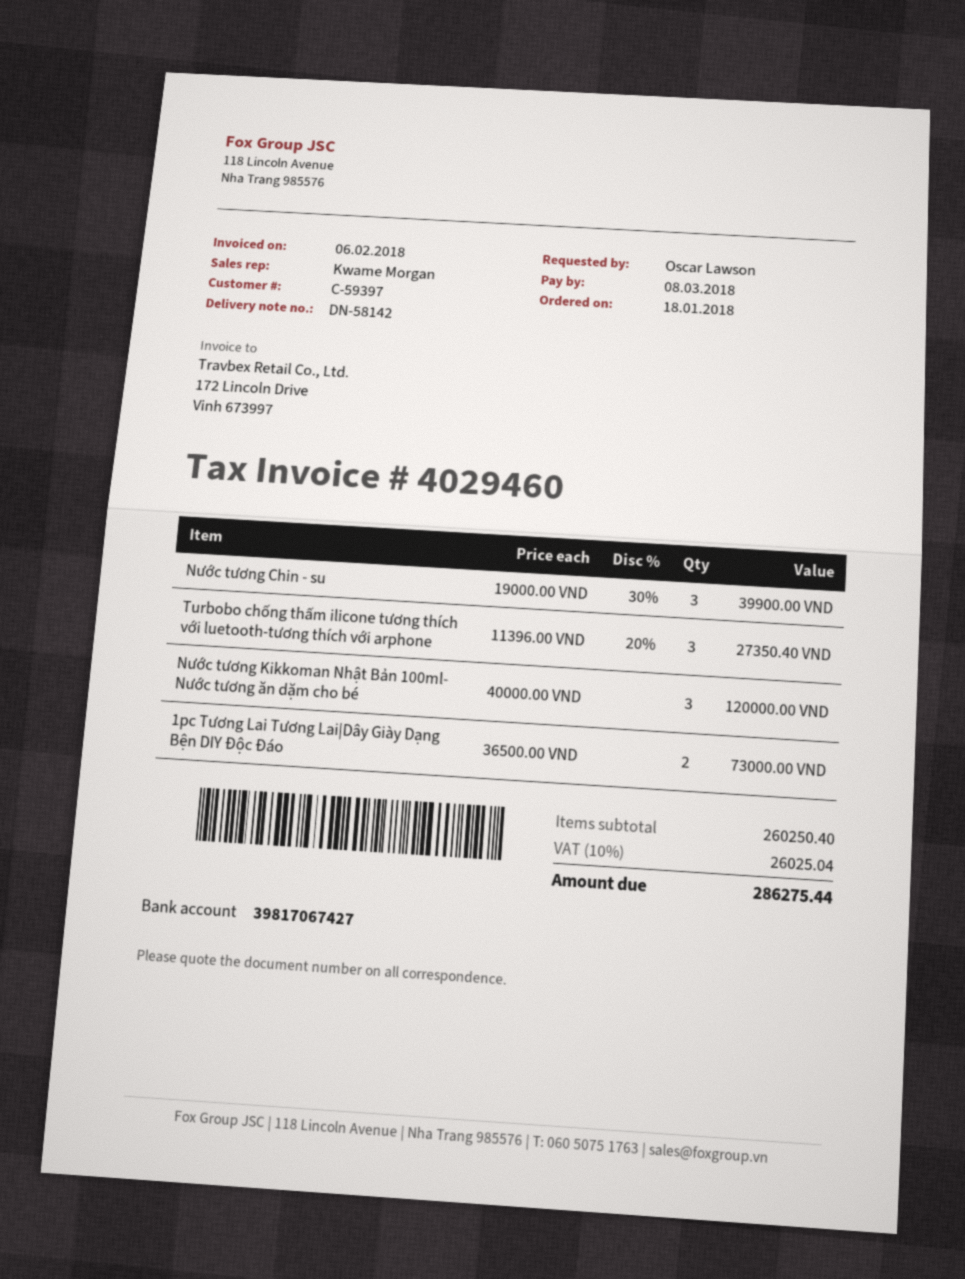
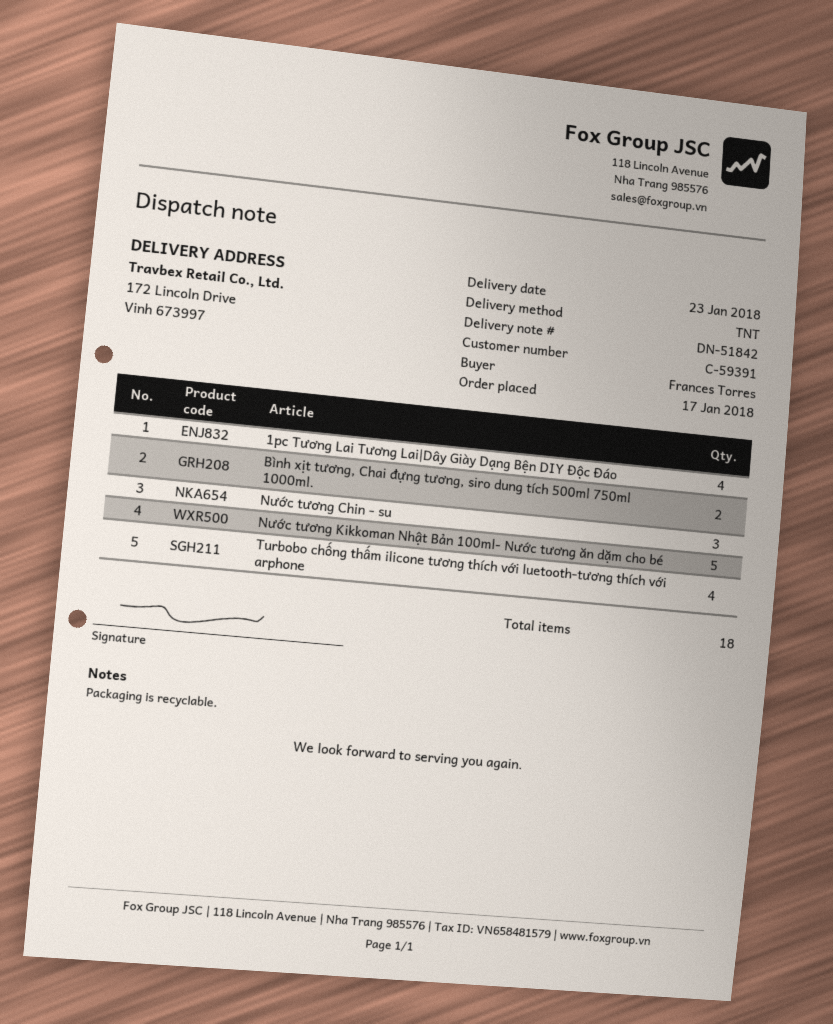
order date: 2018-01-18 -> 2018-01-17
delivery note number: DN-58142 -> DN-51842
customer number: C-59397 -> C-59391
ordered by: Oscar Lawson -> Frances Torres
Turbobo chống thấm ilicone tương thích với luetooth-tương thích với arphone: 3 -> 4
Nước tương Kikkoman Nhật Bản 100ml- Nước tương ăn dặm cho bé: 3 -> 5
1pc Tương Lai Tương Lai|Dây Giày Dạng Bện DIY Độc Đáo: 2 -> 4
Bình xịt tương, Chai đựng tương, siro dung tích 500ml 750ml 1000ml.: none -> 2

